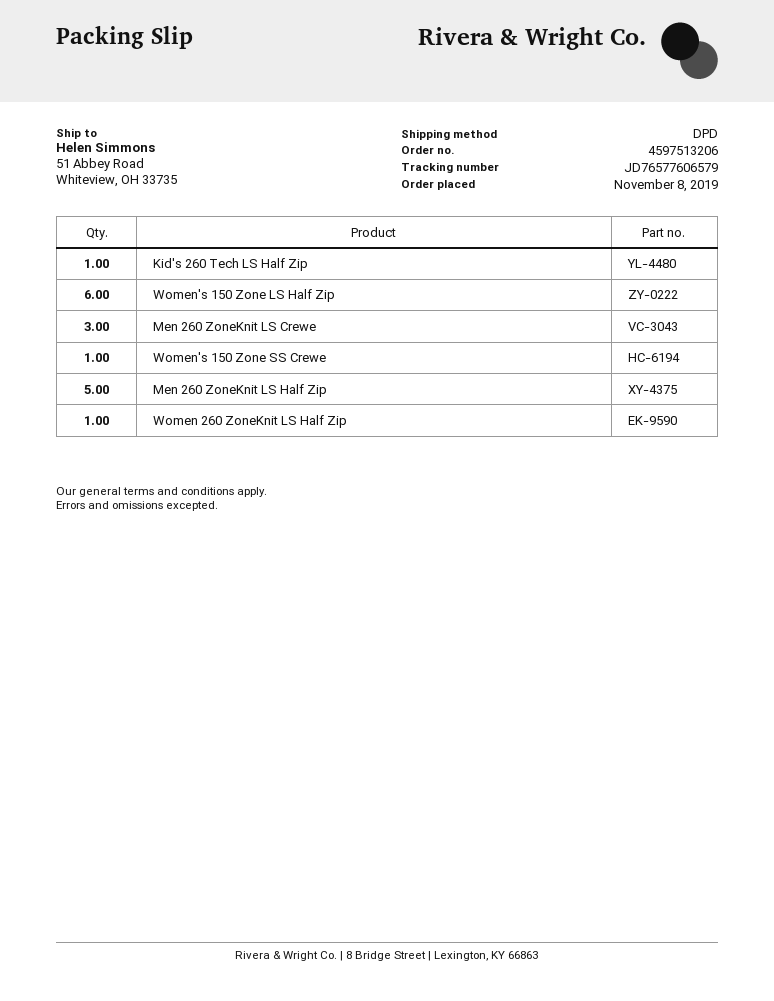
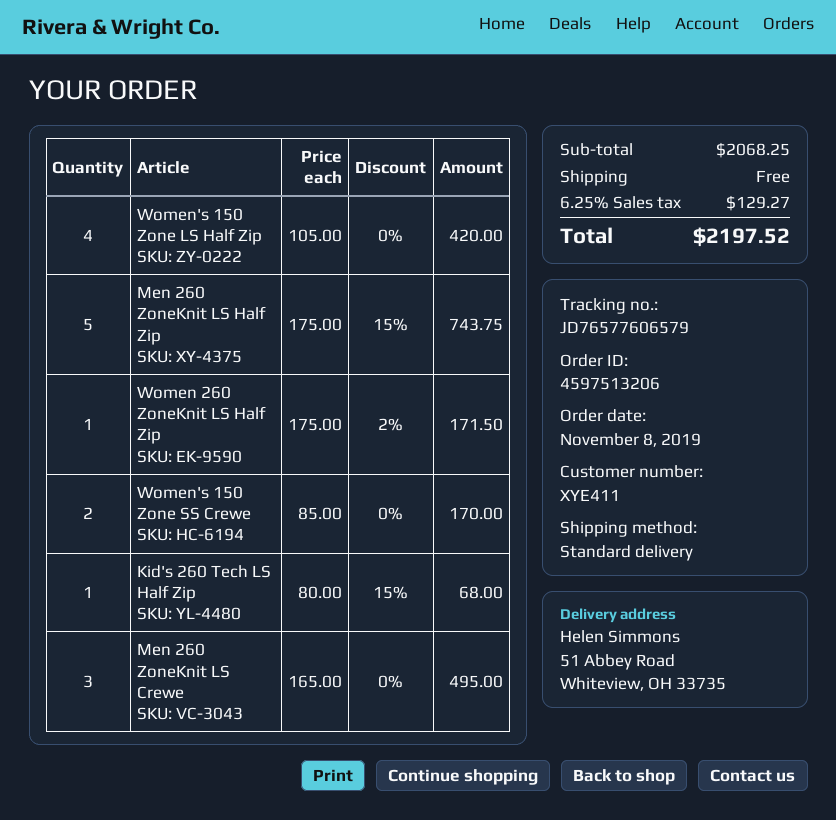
shipping method: DPD -> standard
Women's 150 Zone LS Half Zip: 6 -> 4
Women's 150 Zone SS Crewe: 1 -> 2

